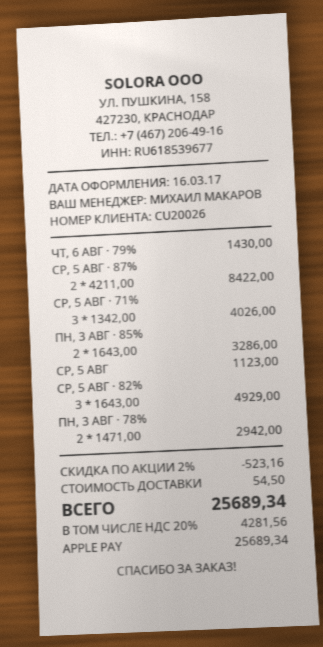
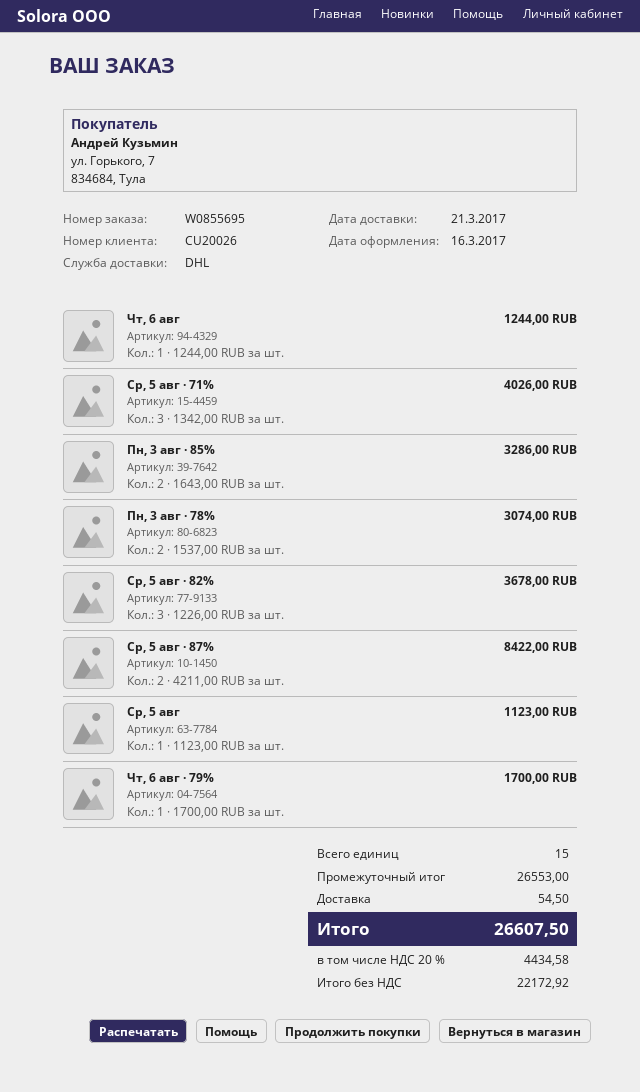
ЧТ, 6 АВГ · 79%: 1 x 1430.00 = 1430.00 -> 1 x 1700.00 = 1700.00
СР, 5 АВГ · 82%: 3 x 1643.00 = 4929.00 -> 3 x 1226.00 = 3678.00
ПН, 3 АВГ · 78%: 2 x 1471.00 = 2942.00 -> 2 x 1537.00 = 3074.00
Чт, 6 авг: none -> 1 x 1244.00 = 1244.00
discount: 2% = 523.16 -> none
tax: 20% = 4281.56 -> 20% = 4434.58
total: 25689.34 -> 26607.50

